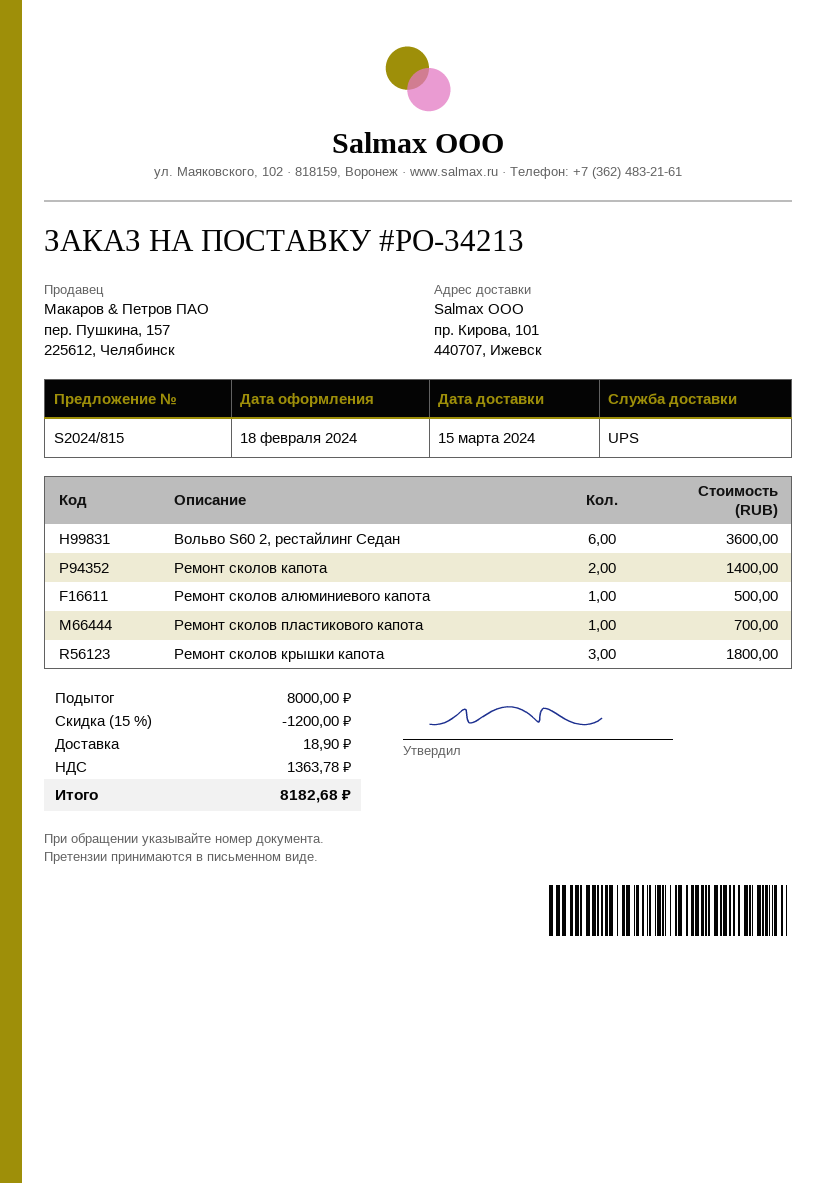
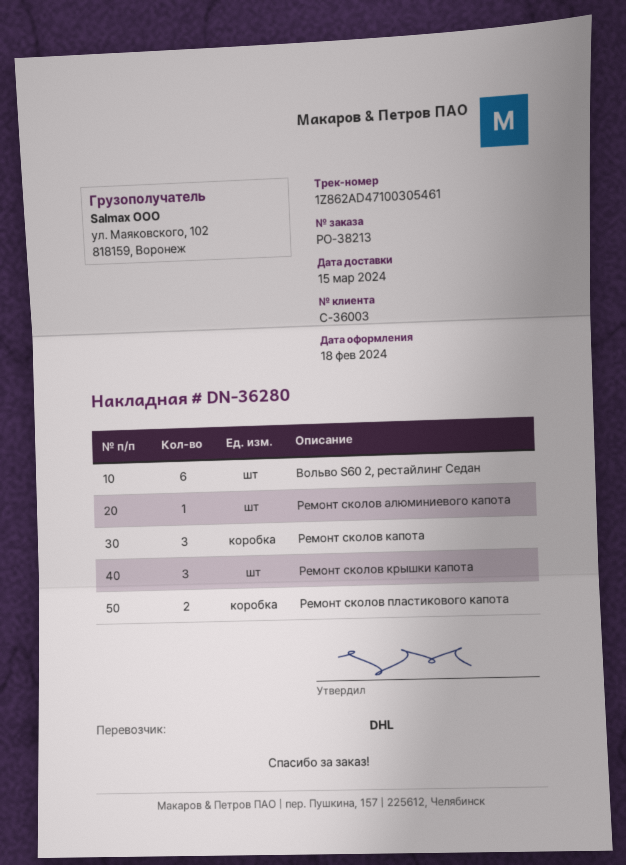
order number: PO-34213 -> PO-38213
shipping method: UPS -> DHL
ship to: пр. Кирова, 101, 440707, Ижевск -> ул. Маяковского, 102, 818159, Воронеж
Ремонт сколов капота: 2 -> 3
Ремонт сколов пластикового капота: 1 -> 2

